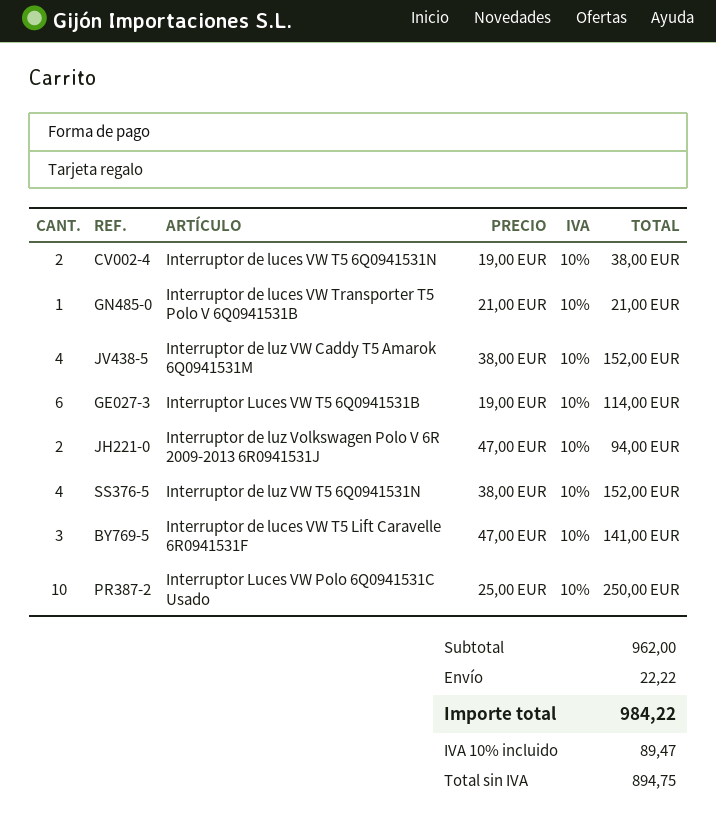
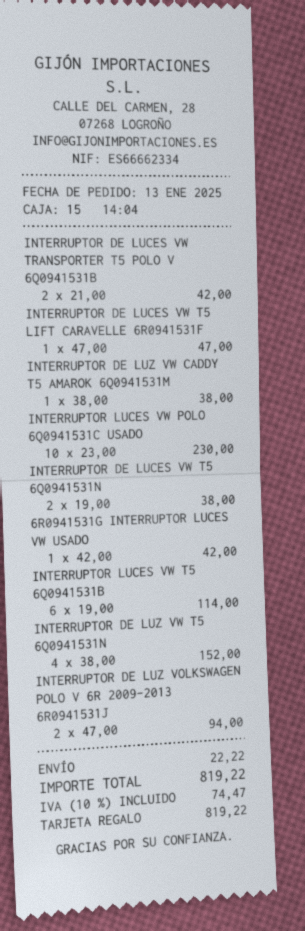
Interruptor de luces VW Transporter T5 Polo V 6Q0941531B: 1 x 21.00 = 21.00 -> 2 x 21.00 = 42.00
Interruptor de luz VW Caddy T5 Amarok 6Q0941531M: 4 x 38.00 = 152.00 -> 1 x 38.00 = 38.00
Interruptor de luces VW T5 Lift Caravelle 6R0941531F: 3 x 47.00 = 141.00 -> 1 x 47.00 = 47.00
Interruptor Luces VW Polo 6Q0941531C Usado: 10 x 25.00 = 250.00 -> 10 x 23.00 = 230.00
6R0941531G INTERRUPTOR LUCES VW USADO: none -> 1 x 42.00 = 42.00
tax: 10% = 89.47 -> 10% = 74.47
total: 984.22 -> 819.22

